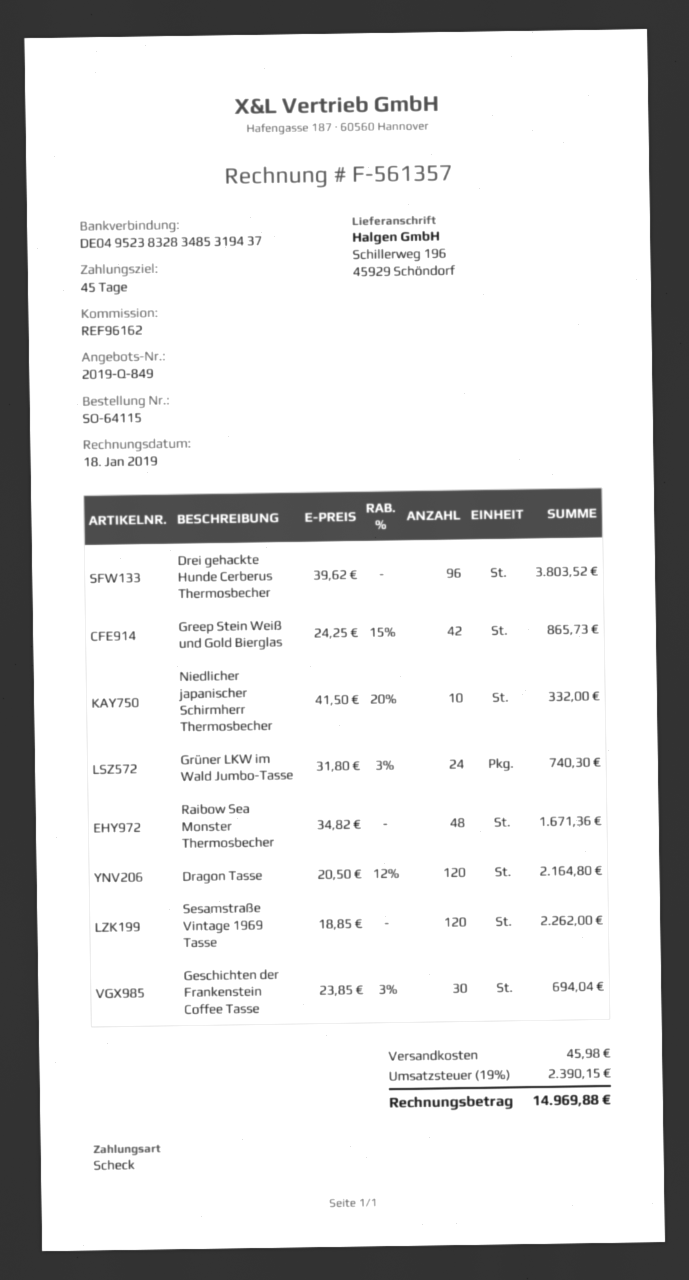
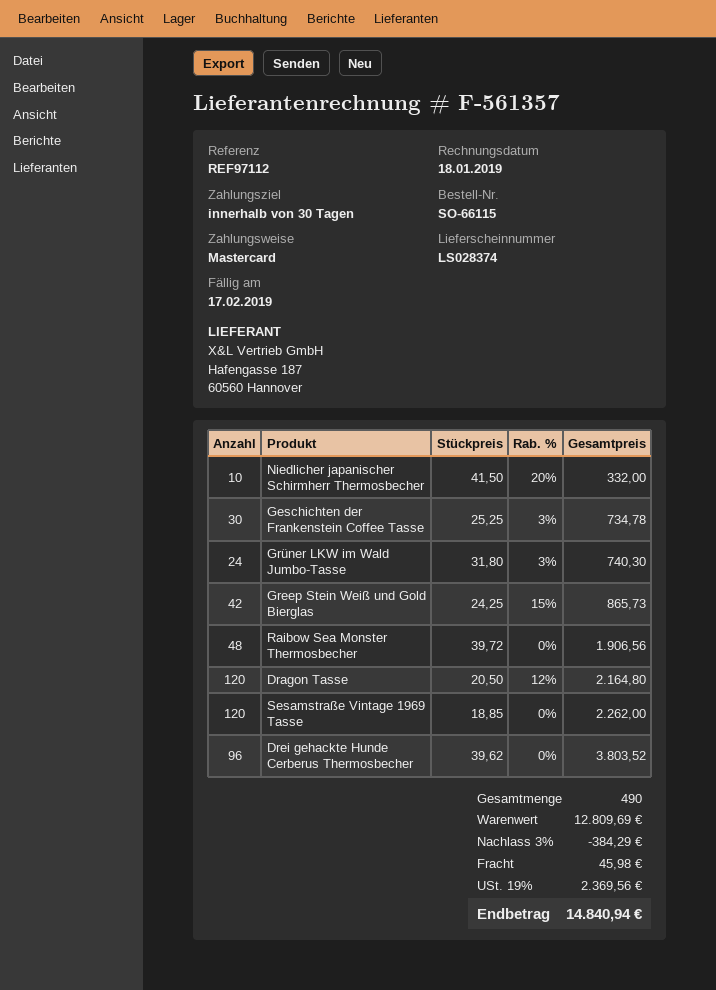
order number: SO-64115 -> SO-66115
payment terms: 45 days -> 30 days
reference: REF96162 -> REF97112
payment method: cheque -> Mastercard
Raibow Sea Monster Thermosbecher: 48 x 34.82 = 1671.36 -> 48 x 39.72 = 1906.56
Geschichten der Frankenstein Coffee Tasse: 30 x 23.85 - 3% = 694.04 -> 30 x 25.25 - 3% = 734.78
discount: none -> 3% = 384.29
tax: 19% = 2390.15 -> 19% = 2369.56
total: 14969.88 -> 14840.94

